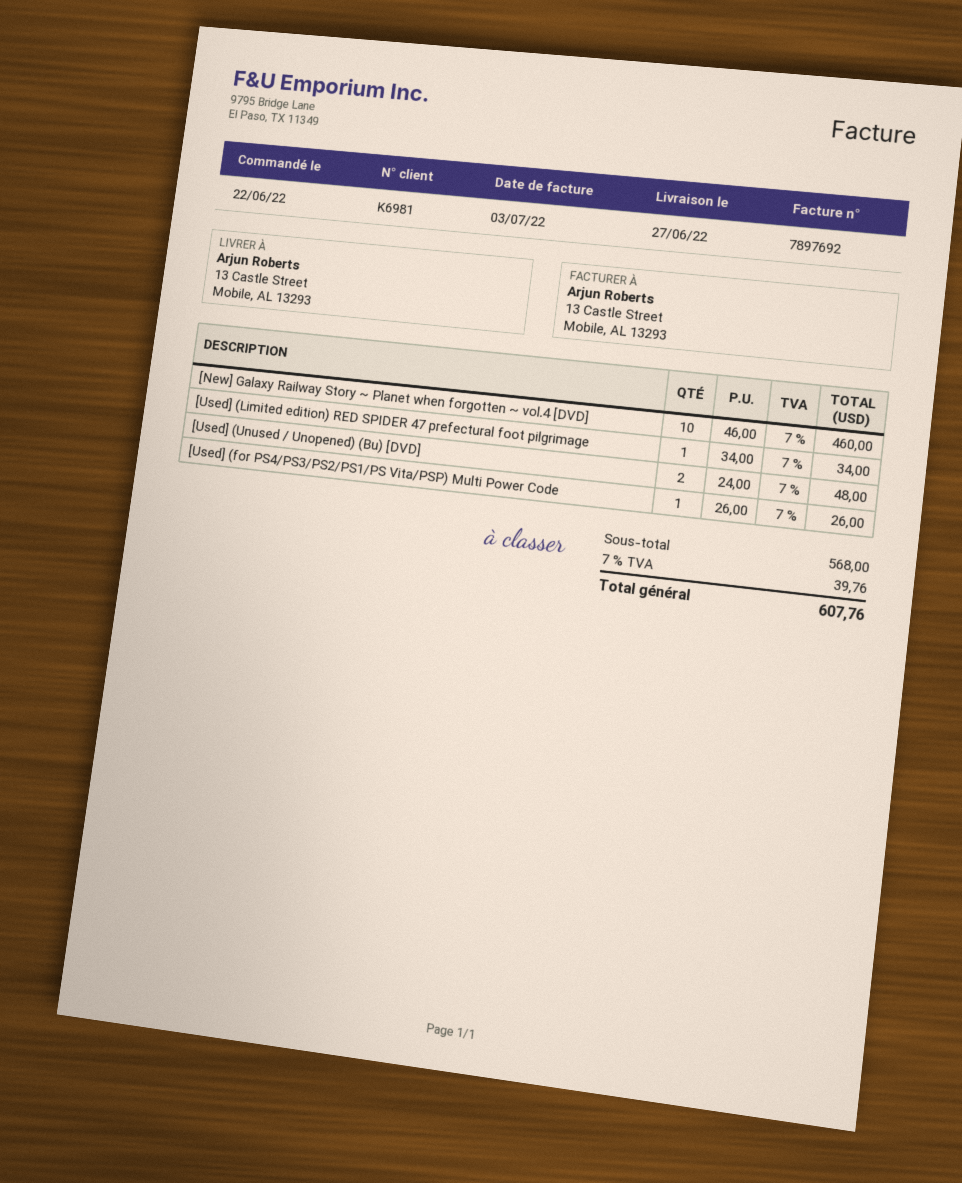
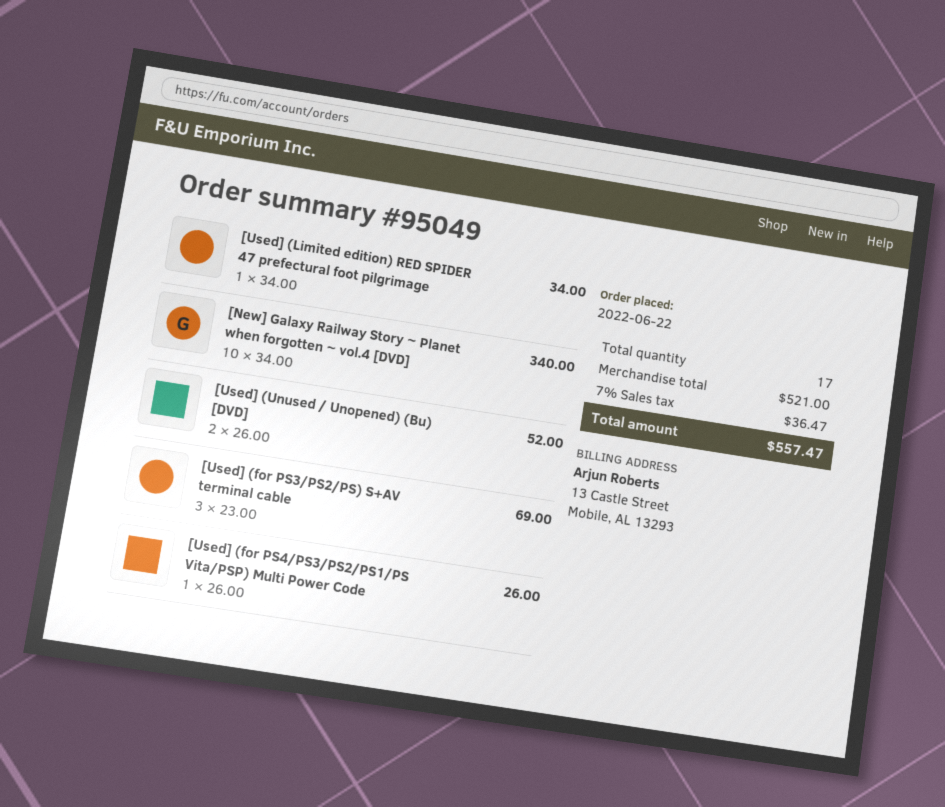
[New] Galaxy Railway Story ~ Planet when forgotten ~ vol.4 [DVD]: 10 x 46.00 = 460.00 -> 10 x 34.00 = 340.00
[Used] (Unused / Unopened) (Bu) [DVD]: 2 x 24.00 = 48.00 -> 2 x 26.00 = 52.00
[Used] (for PS3/PS2/PS) S+AV terminal cable: none -> 3 x 23.00 = 69.00
subtotal: 568.00 -> 521.00
tax: 7% = 39.76 -> 7% = 36.47
total: 607.76 -> 557.47

